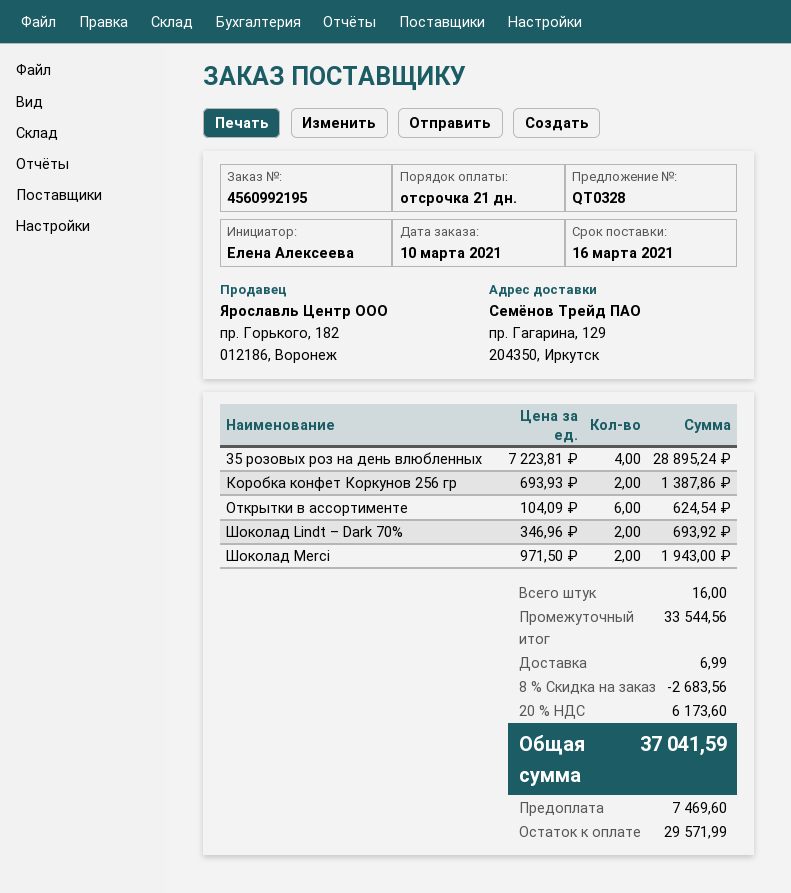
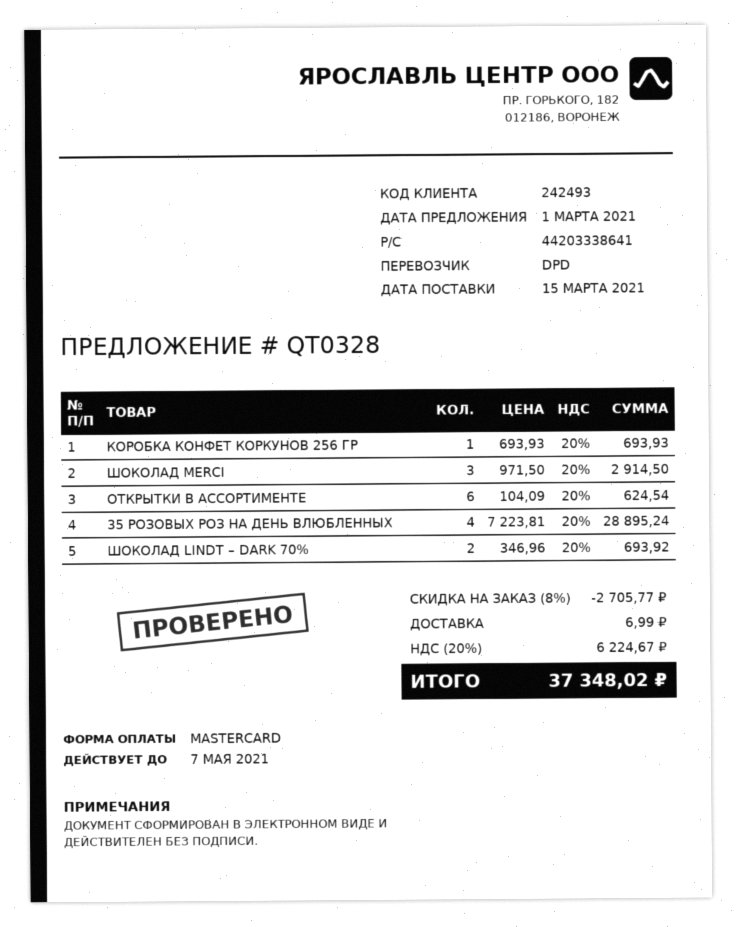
delivery date: 2021-03-16 -> 2021-03-15
Коробка конфет Коркунов 256 гр: 2 x 693.93 = 1387.86 -> 1 x 693.93 = 693.93
Шоколад Merci: 2 x 971.50 = 1943.00 -> 3 x 971.50 = 2914.50
discount: 8% = 2683.56 -> 8% = 2705.77
tax: 20% = 6173.60 -> 20% = 6224.67
total: 37041.59 -> 37348.02

